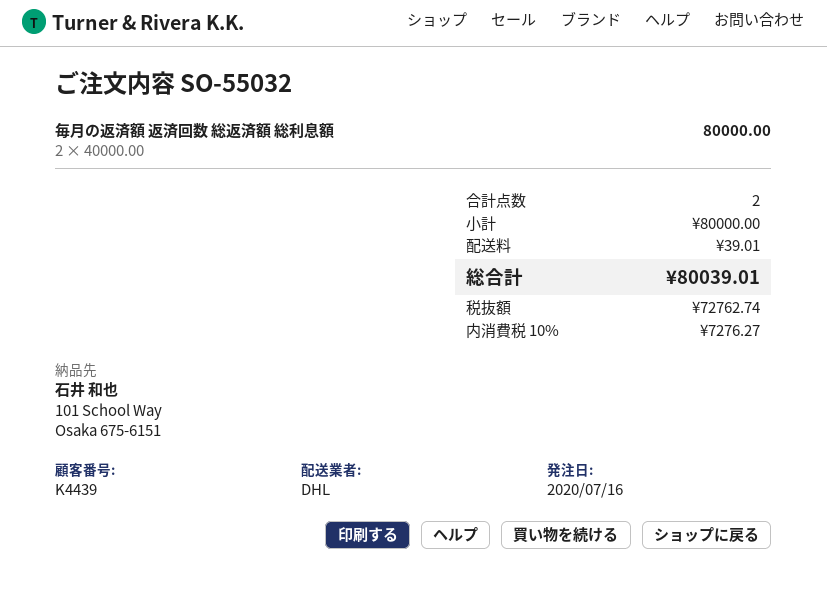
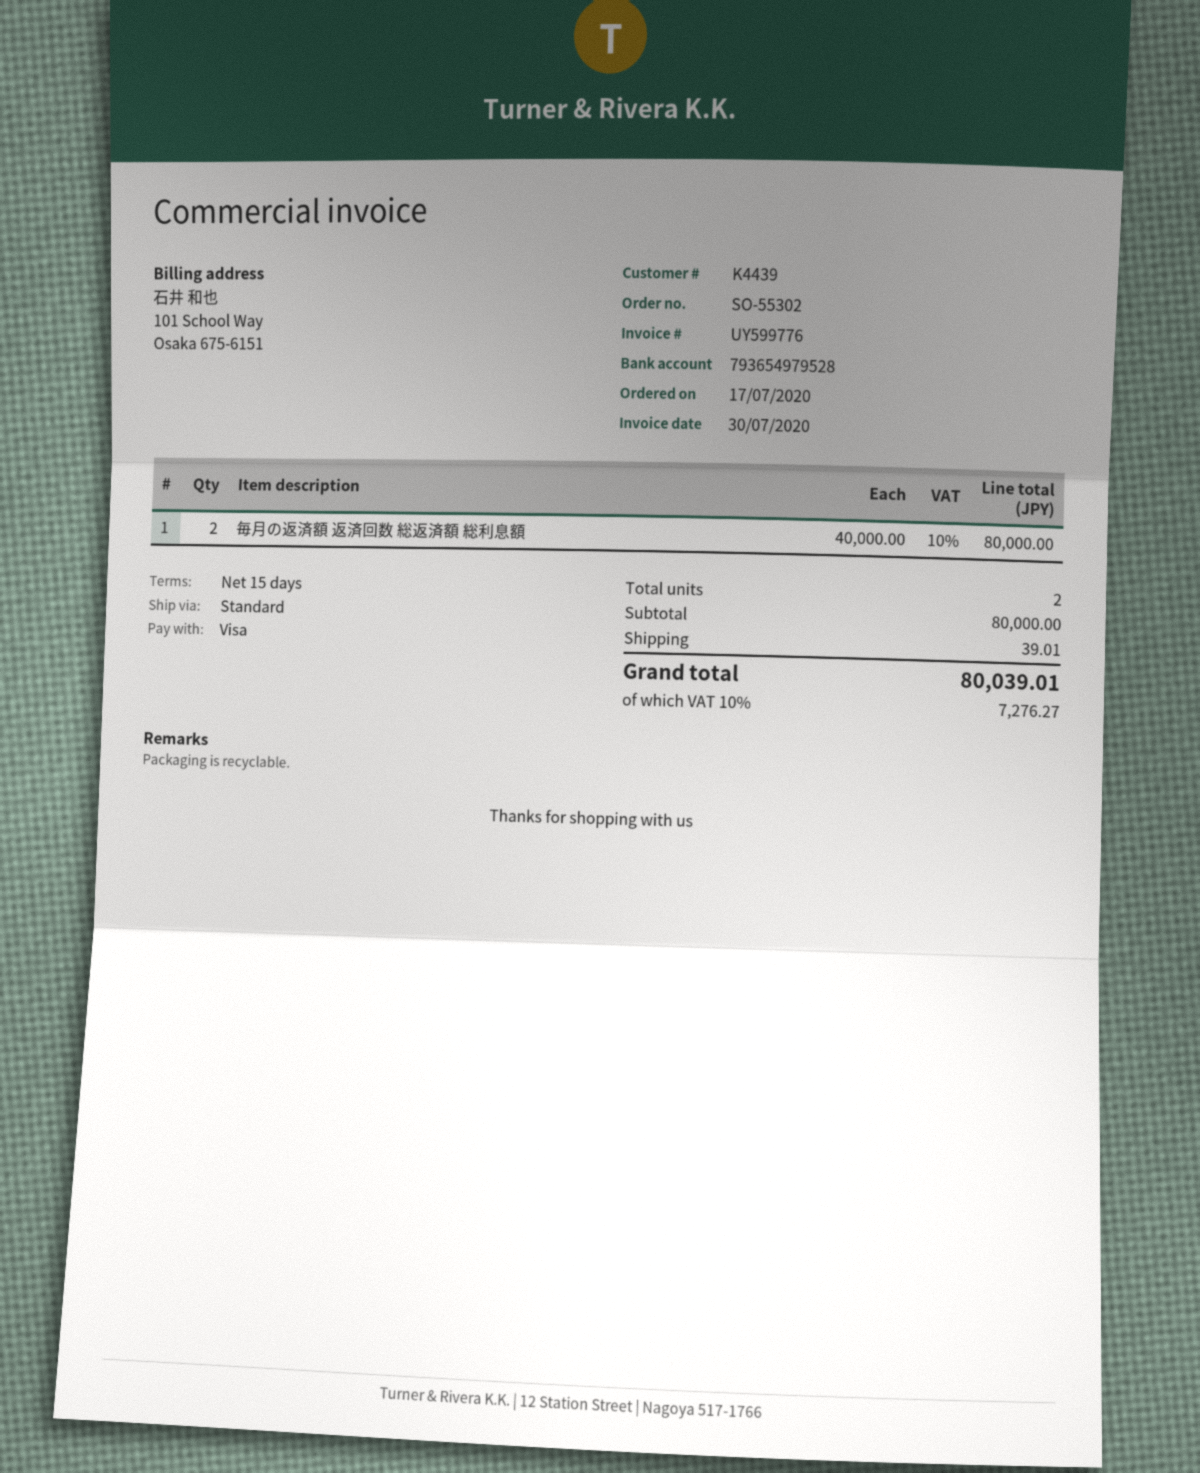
order number: SO-55032 -> SO-55302
order date: 2020-07-16 -> 2020-07-17
shipping method: DHL -> standard

